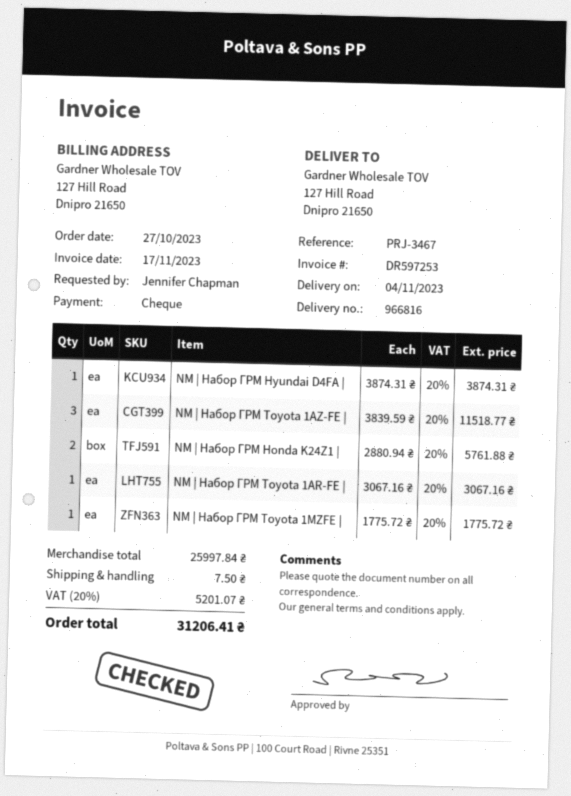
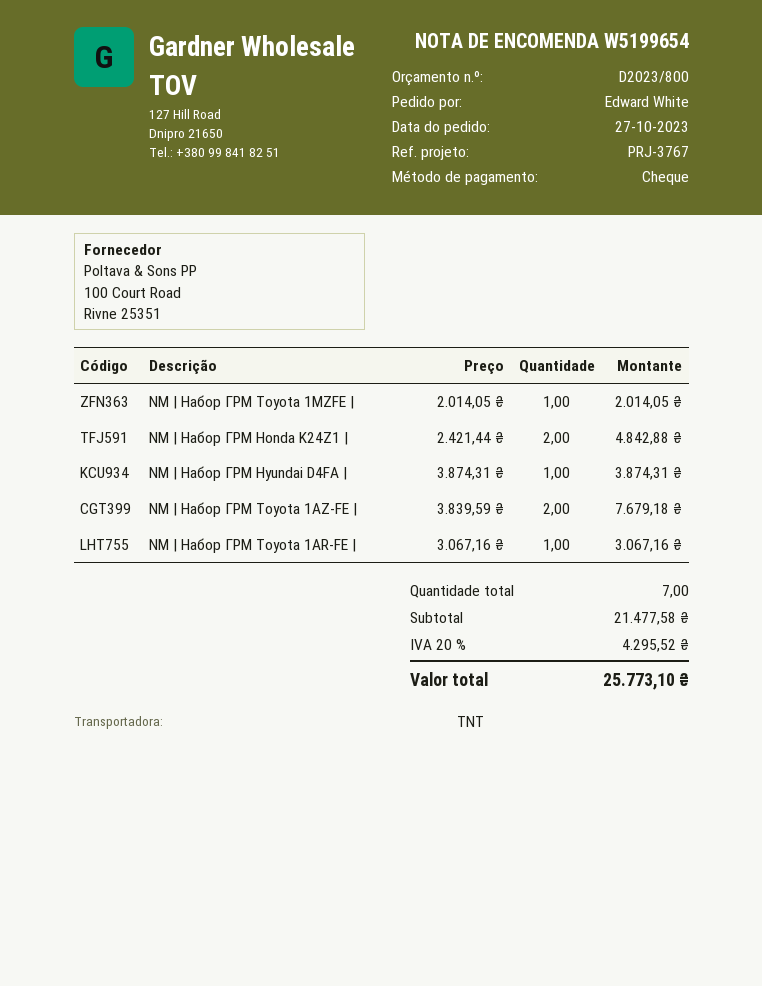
reference: PRJ-3467 -> PRJ-3767
ordered by: Jennifer Chapman -> Edward White
NM | Набор ГРМ Toyota 1AZ-FE |: 3 x 3839.59 = 11518.77 -> 2 x 3839.59 = 7679.18
NM | Набор ГРМ Honda K24Z1 |: 2 x 2880.94 = 5761.88 -> 2 x 2421.44 = 4842.88
NM | Набор ГРМ Toyota 1MZFE |: 1 x 1775.72 = 1775.72 -> 1 x 2014.05 = 2014.05
subtotal: 25997.84 -> 21477.58
shipping: 7.50 -> none
tax: 20% = 5201.07 -> 20% = 4295.52
total: 31206.41 -> 25773.10

